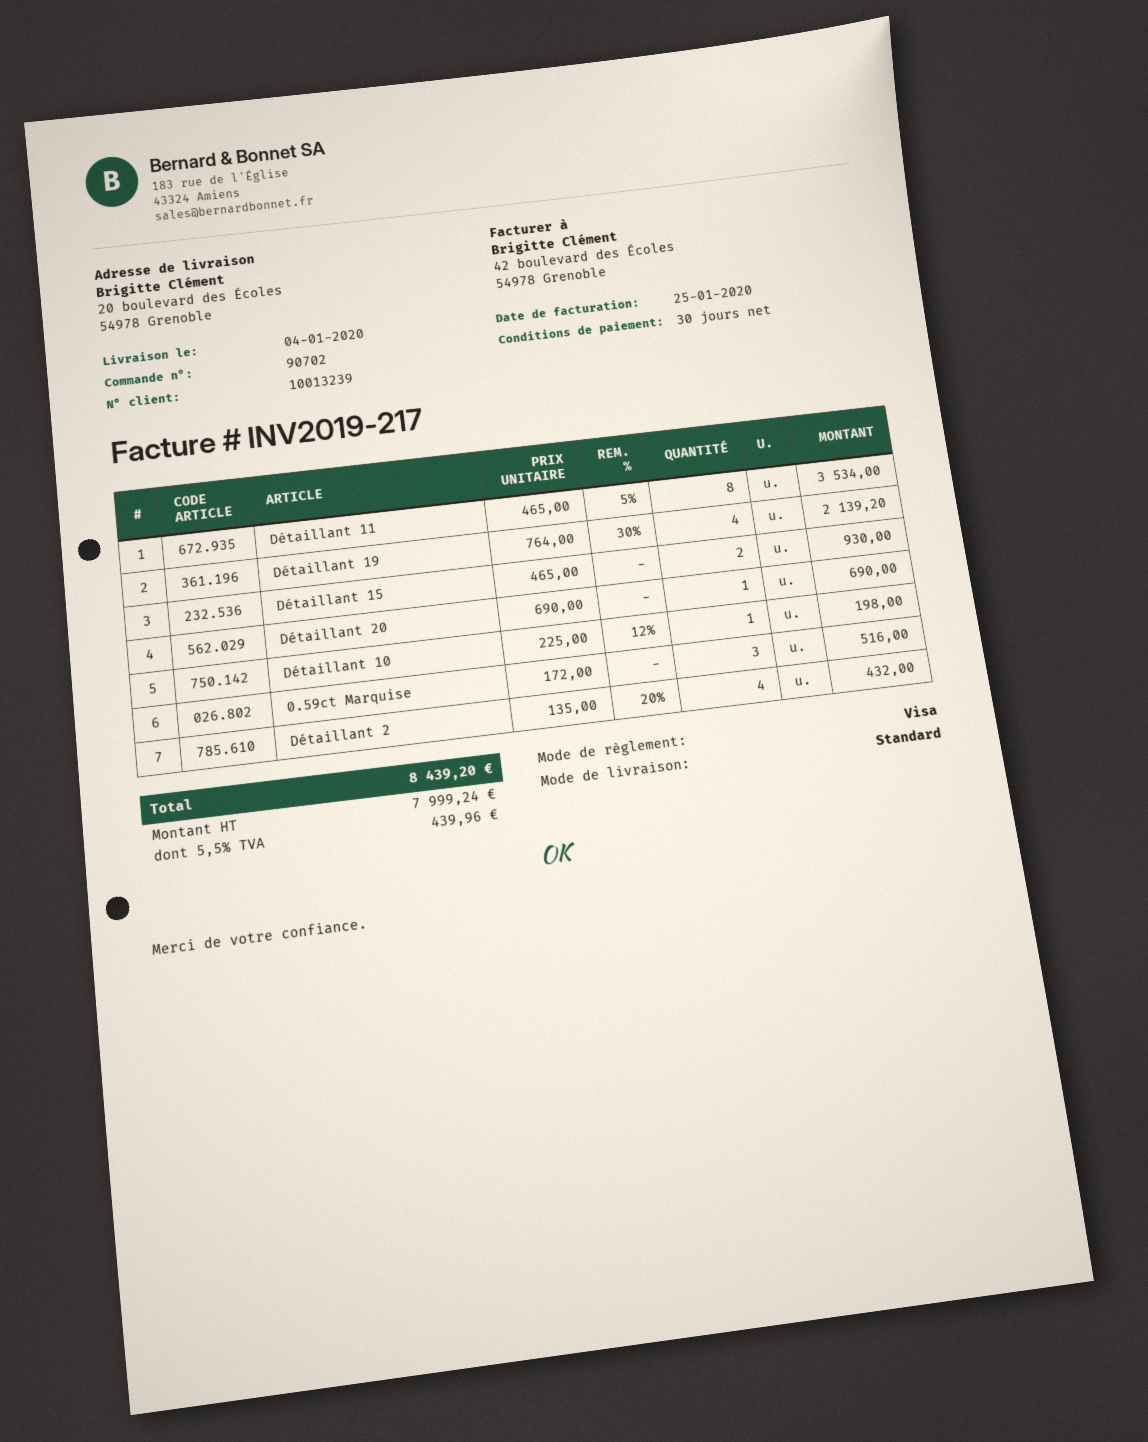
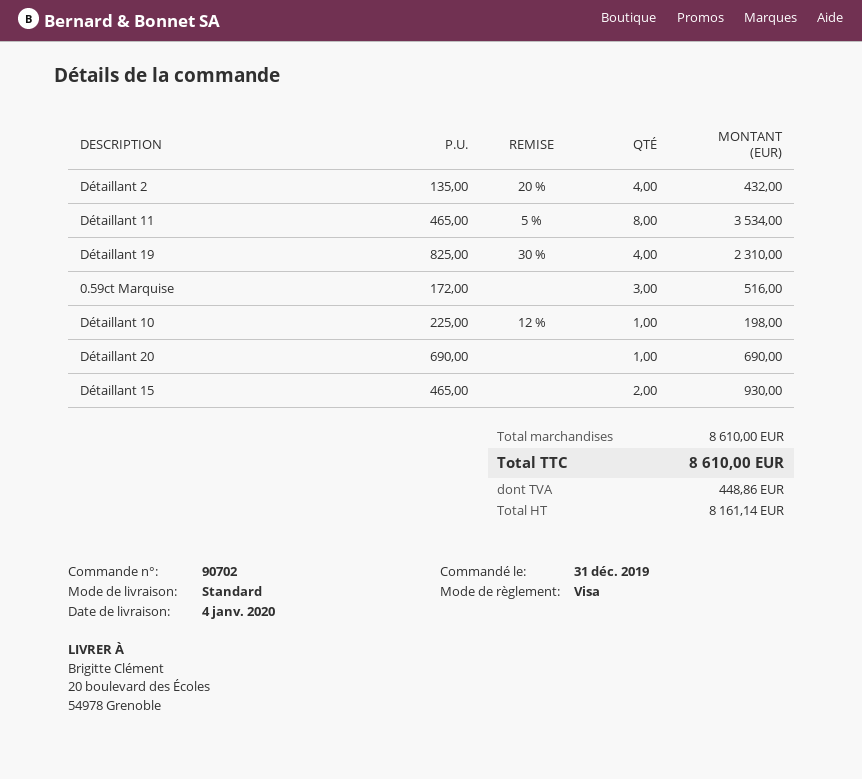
Détaillant 19: 4 x 764.00 - 30% = 2139.20 -> 4 x 825.00 - 30% = 2310.00
net: 7999.24 -> 8161.14
tax: 439.96 -> 448.86
total: 8439.20 -> 8610.00

